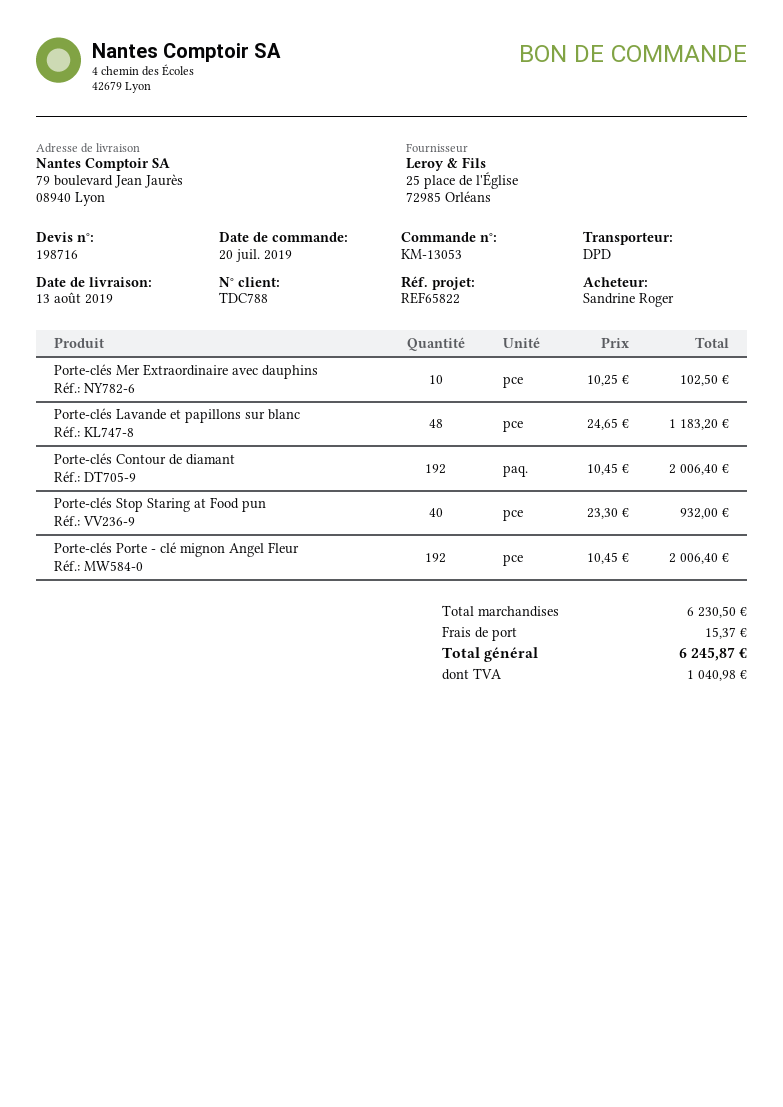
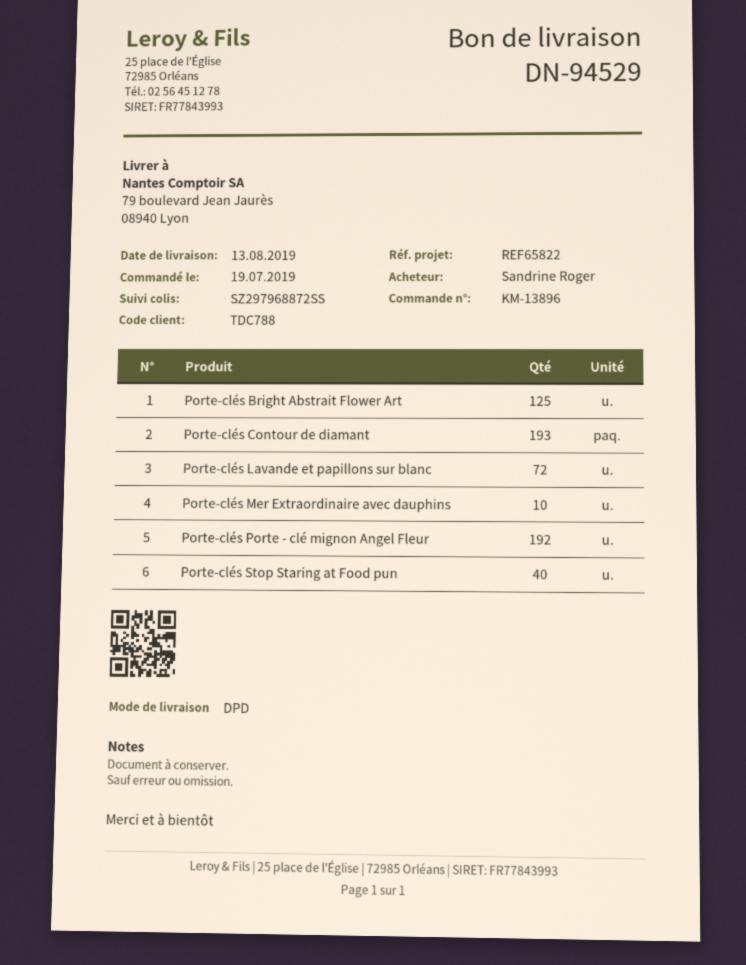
order number: KM-13053 -> KM-13896
order date: 2019-07-20 -> 2019-07-19
Porte-clés Lavande et papillons sur blanc: 48 -> 72
Porte-clés Contour de diamant: 192 -> 193
Porte-clés Bright Abstrait Flower Art: none -> 125

